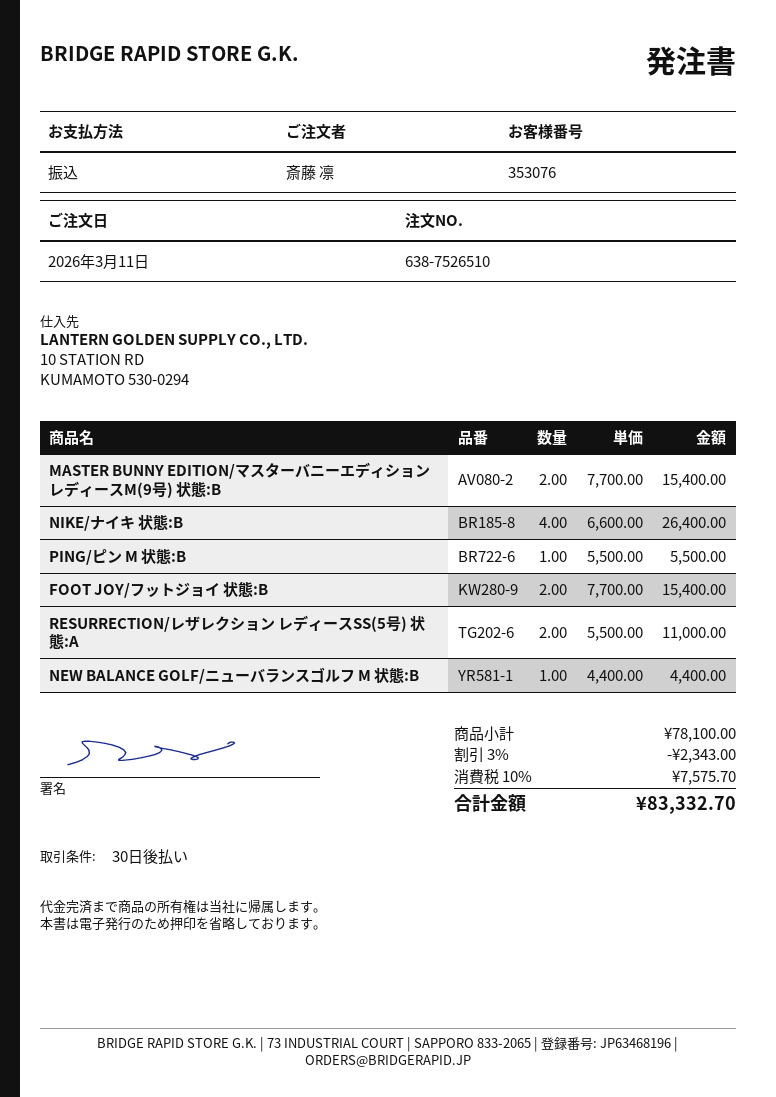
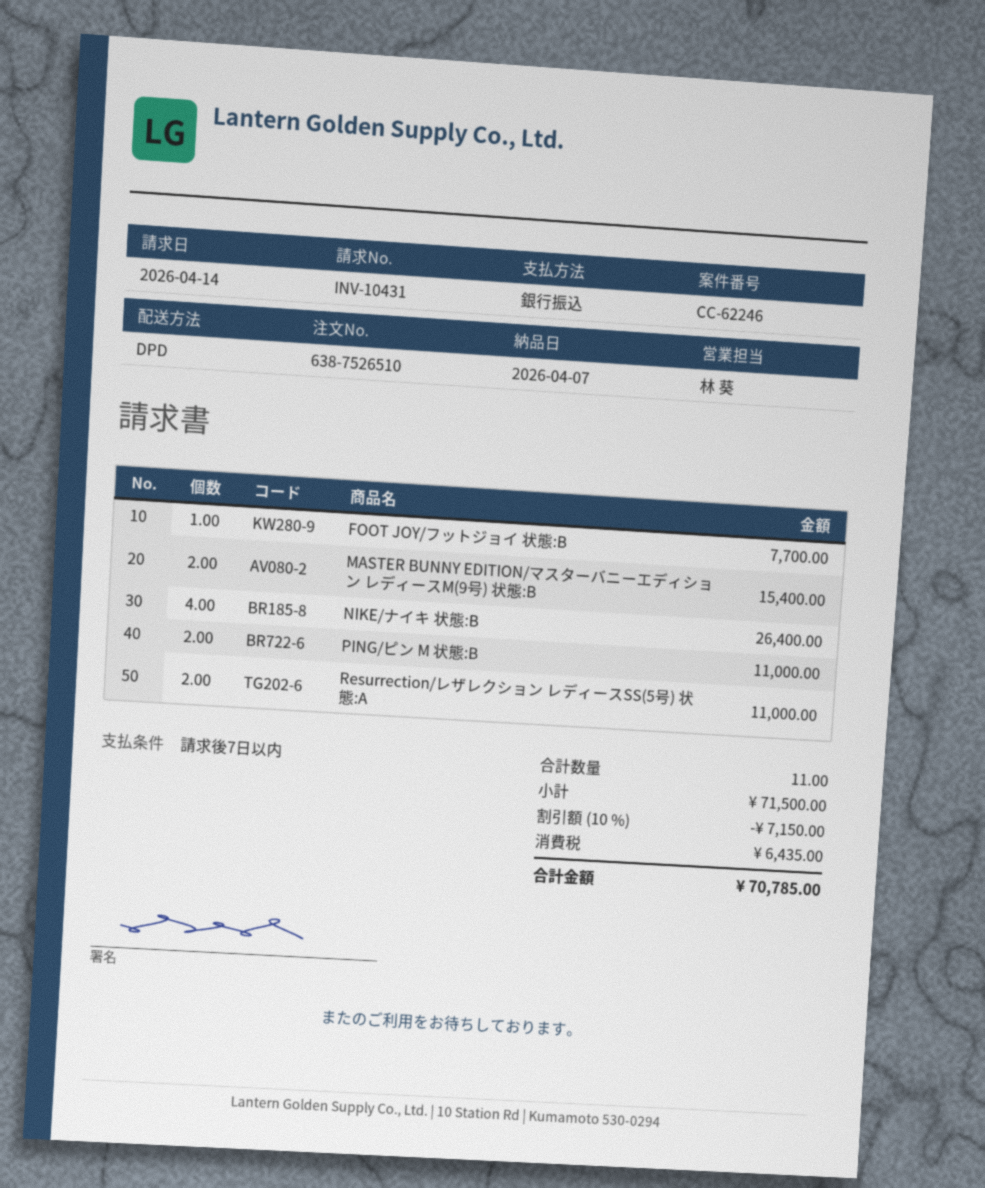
payment terms: 30 days -> 7 days
PING/ピン M 状態:B: 1 for 5500.00 -> 2 for 11000.00
FOOT JOY/フットジョイ 状態:B: 2 for 15400.00 -> 1 for 7700.00
NEW BALANCE GOLF/ニューバランスゴルフ M 状態:B: 1 for 4400.00 -> none
subtotal: 78100.00 -> 71500.00
discount: 3% = 2343.00 -> 10% = 7150.00
tax: 7575.70 -> 6435.00
total: 83332.70 -> 70785.00

